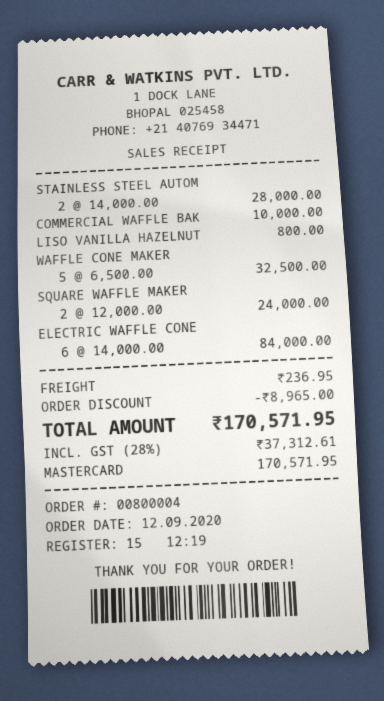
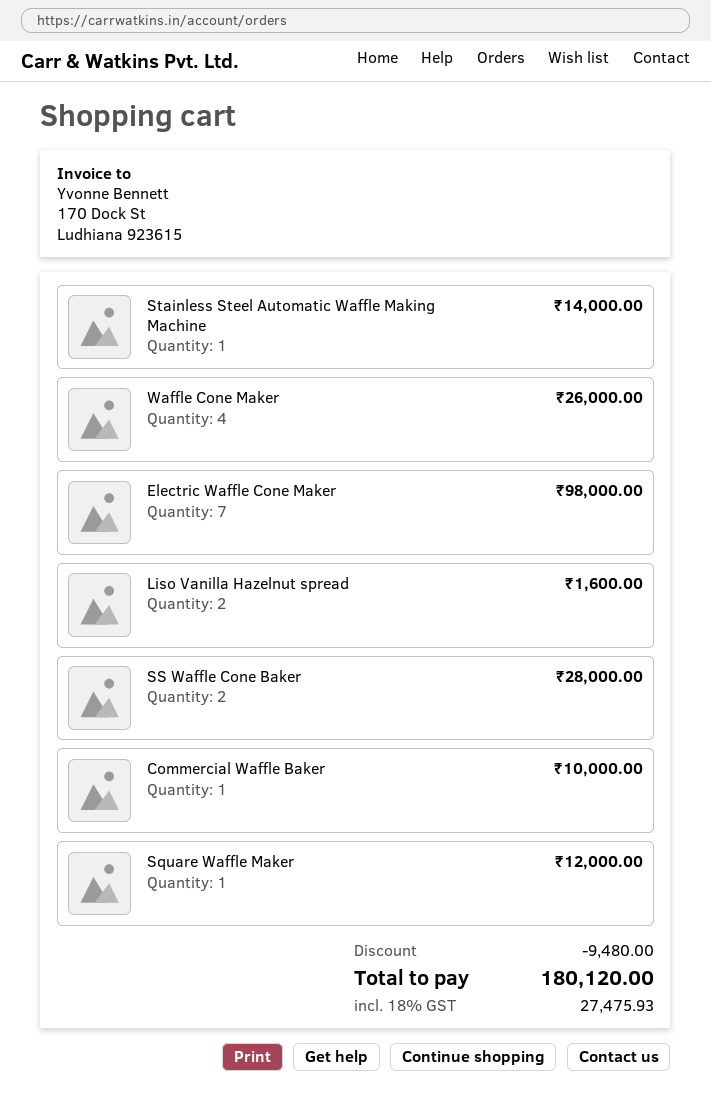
STAINLESS STEEL AUTOM: 2 for 28000.00 -> 1 for 14000.00
LISO VANILLA HAZELNUT: 1 for 800.00 -> 2 for 1600.00
WAFFLE CONE MAKER: 5 for 32500.00 -> 4 for 26000.00
SQUARE WAFFLE MAKER: 2 for 24000.00 -> 1 for 12000.00
ELECTRIC WAFFLE CONE: 6 for 84000.00 -> 7 for 98000.00
SS Waffle Cone Baker: none -> 2 for 28000.00
discount: 8965.00 -> 9480.00
shipping: 236.95 -> none
tax: 28% = 37312.61 -> 18% = 27475.93
total: 170571.95 -> 180120.00

